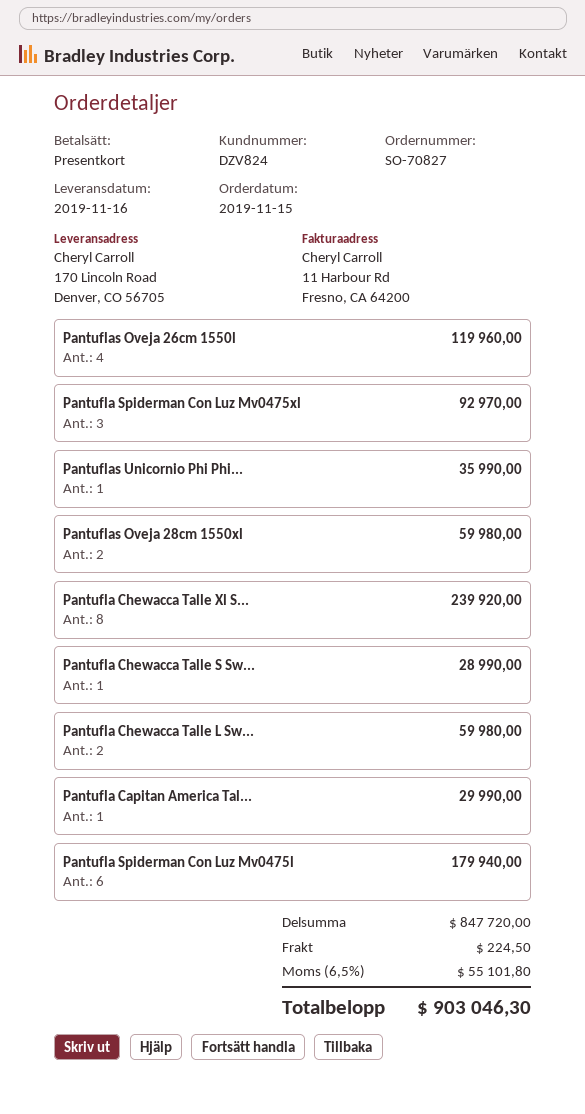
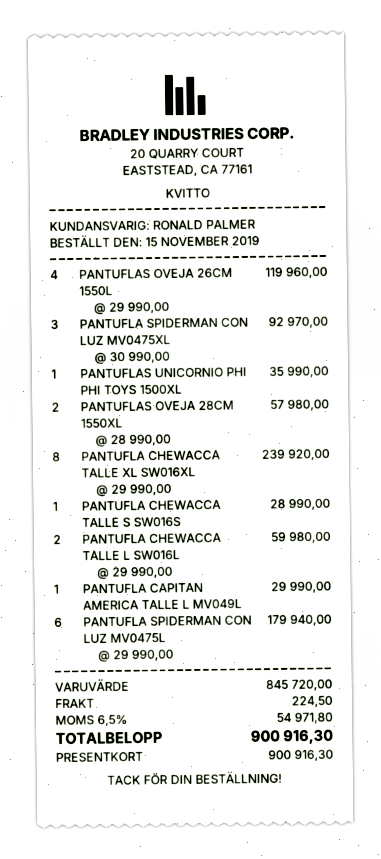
Pantuflas Oveja 28cm 1550xl: 2 for 59980.00 -> 2 for 57980.00
subtotal: 847720.00 -> 845720.00
tax: 6.5% = 55101.80 -> 6.5% = 54971.80
total: 903046.30 -> 900916.30

